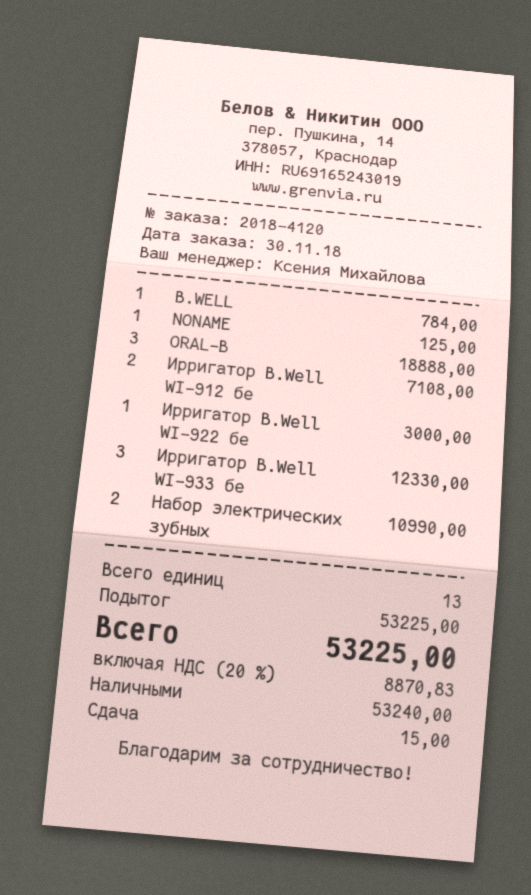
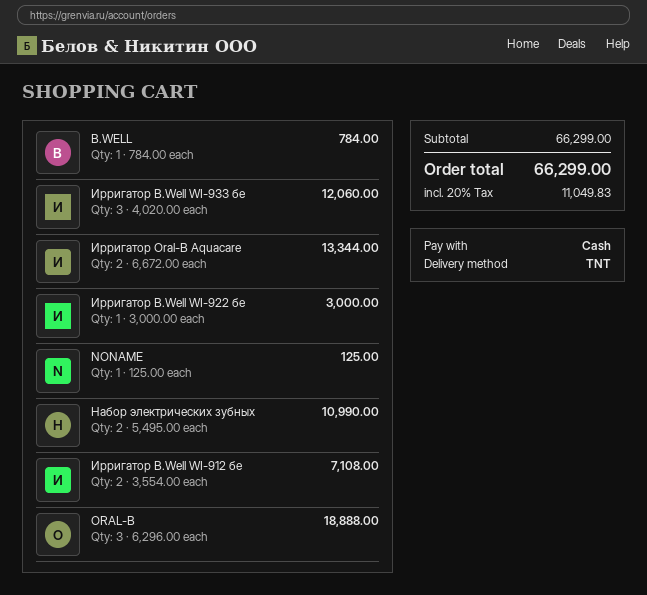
Ирригатор B.Well WI-933 бе: 3 for 12330.00 -> 3 for 12060.00
Ирригатор Oral-B Aquacare: none -> 2 for 13344.00
subtotal: 53225.00 -> 66299.00
tax: 20% = 8870.83 -> 20% = 11049.83
total: 53225.00 -> 66299.00

